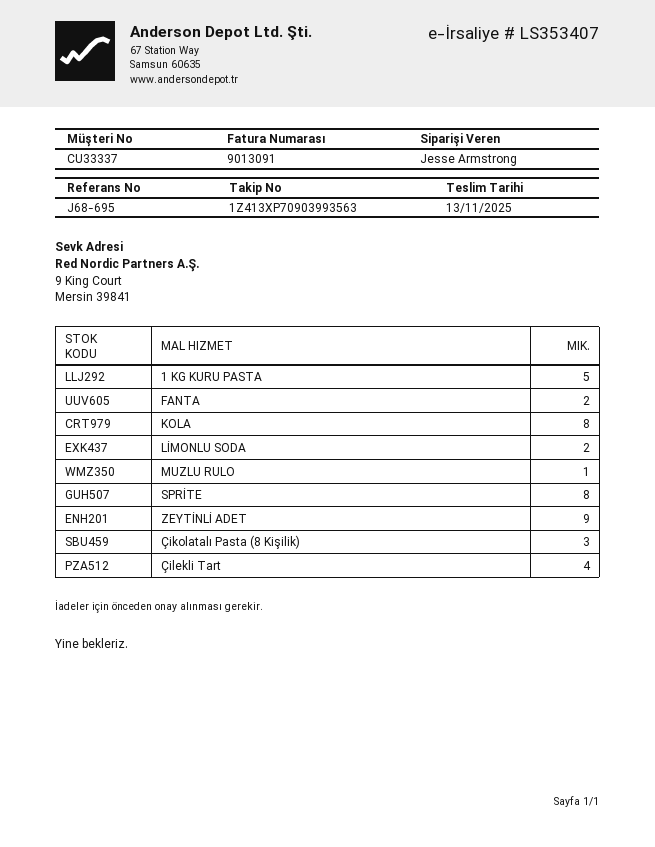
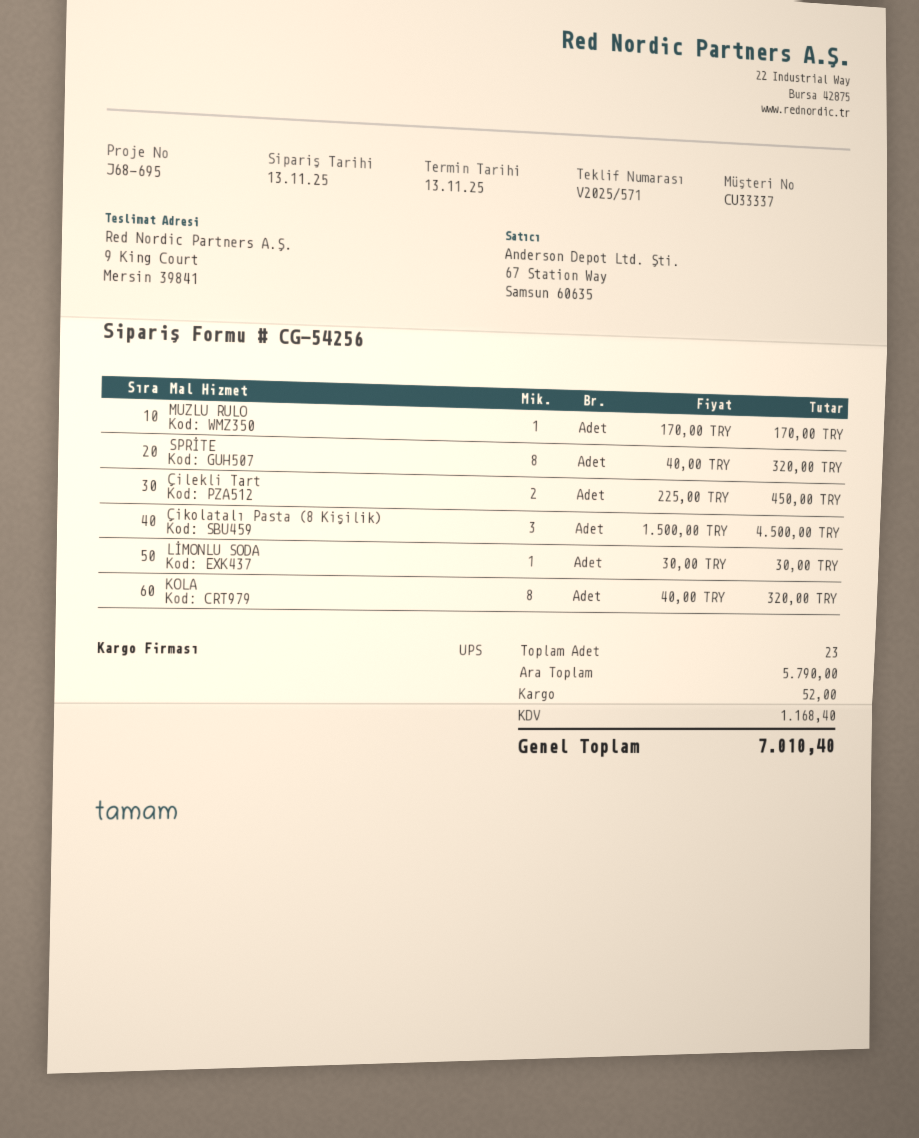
1 KG KURU PASTA: 5 -> none
FANTA: 2 -> none
LİMONLU SODA: 2 -> 1
ZEYTİNLİ ADET: 9 -> none
Çilekli Tart: 4 -> 2

